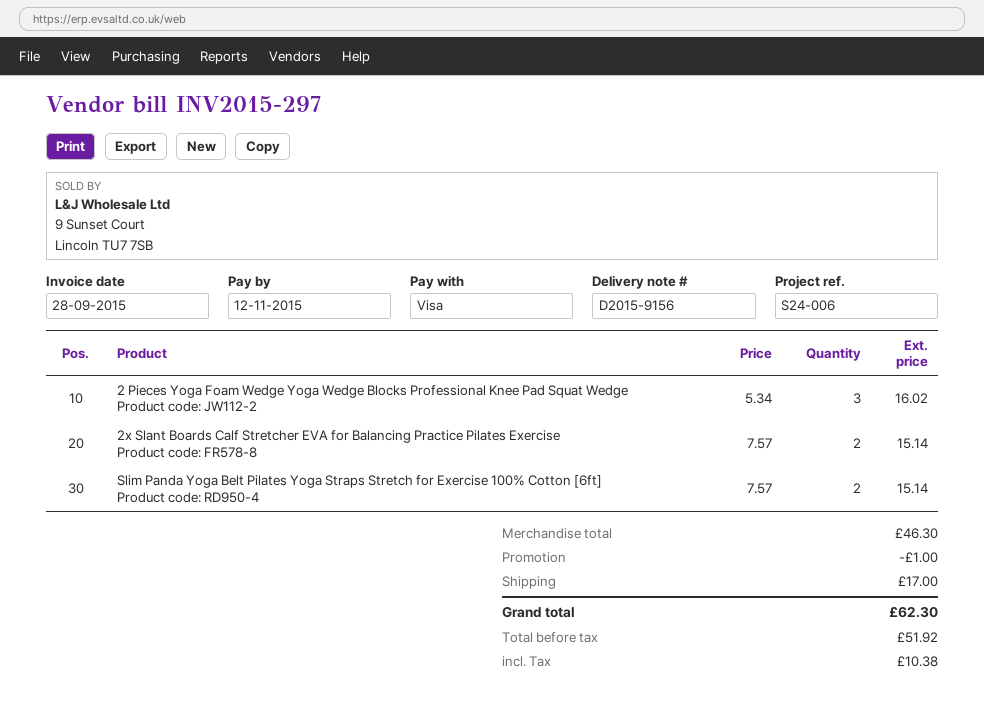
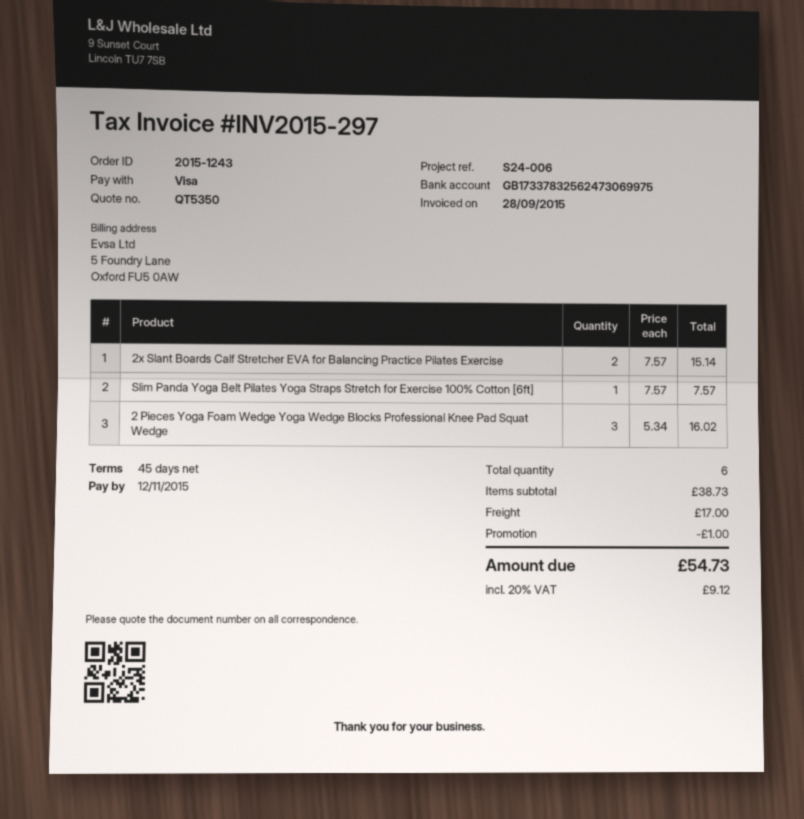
Slim Panda Yoga Belt Pilates Yoga Straps Stretch for Exercise 100% Cotton [6ft]: 2 x 7.57 = 15.14 -> 1 x 7.57 = 7.57
subtotal: 46.30 -> 38.73
tax: 10.38 -> 9.12
total: 62.30 -> 54.73

